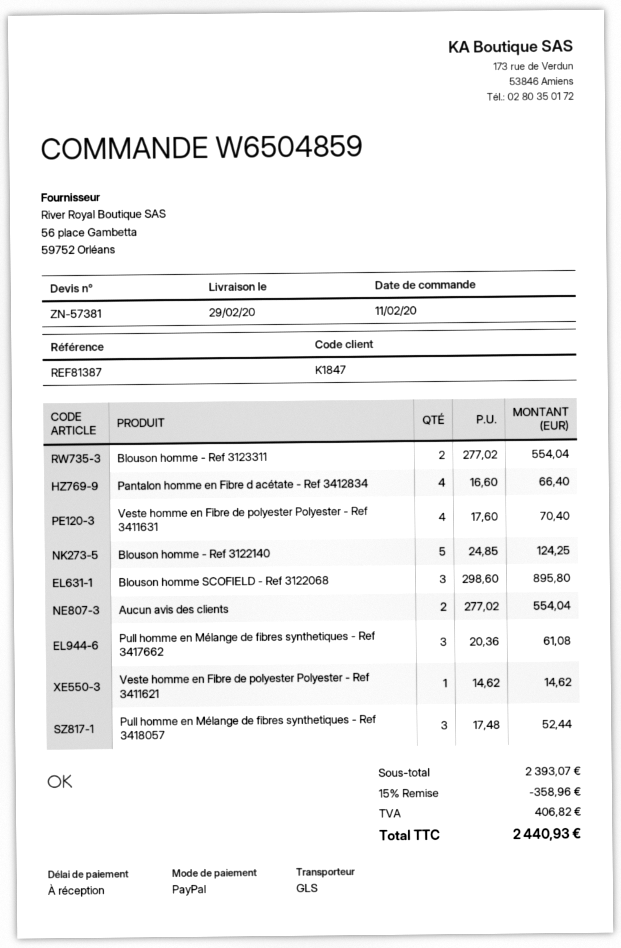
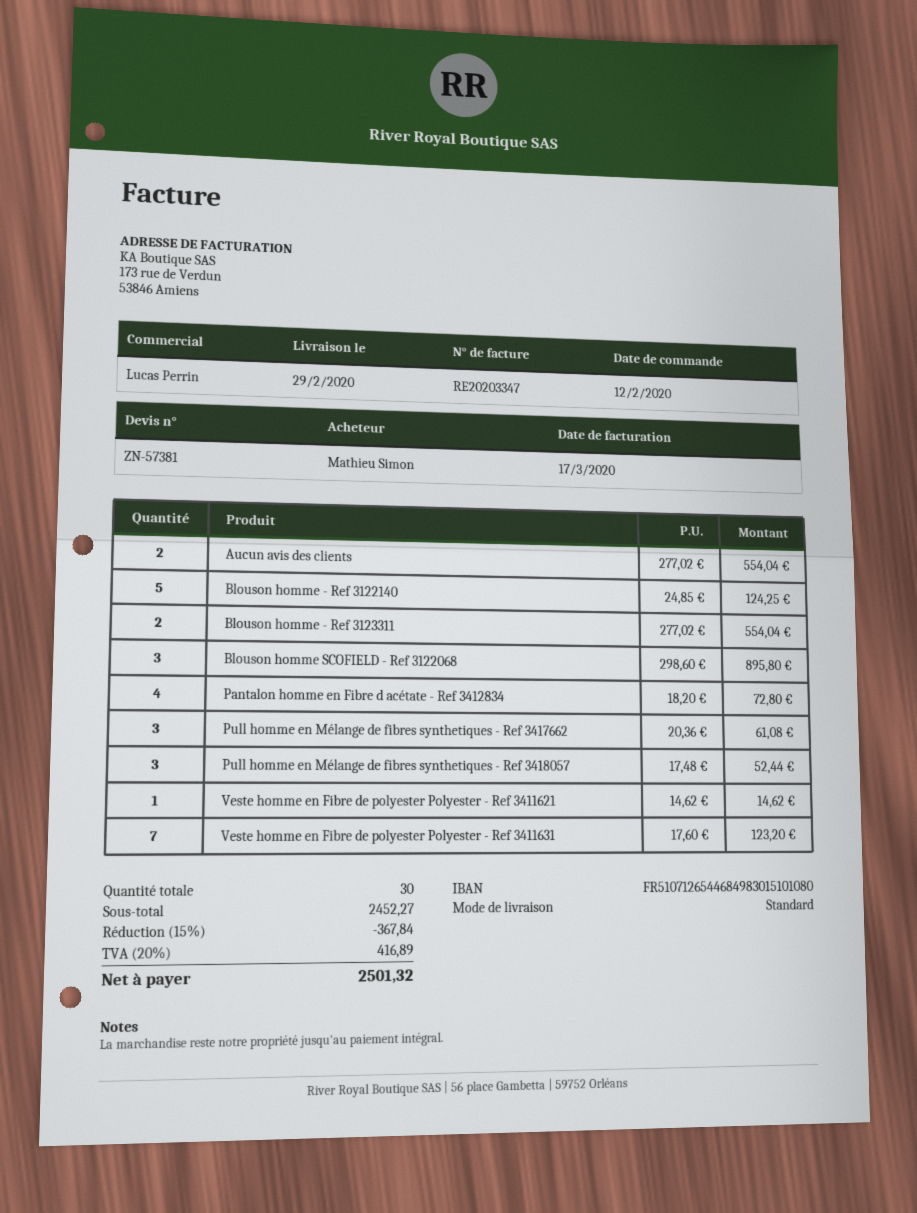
order date: 2020-02-11 -> 2020-02-12
shipping method: GLS -> standard
Pantalon homme en Fibre d acétate - Ref 3412834: 4 x 16.60 = 66.40 -> 4 x 18.20 = 72.80
Veste homme en Fibre de polyester Polyester - Ref 3411631: 4 x 17.60 = 70.40 -> 7 x 17.60 = 123.20
subtotal: 2393.07 -> 2452.27
discount: 15% = 358.96 -> 15% = 367.84
tax: 406.82 -> 416.89
total: 2440.93 -> 2501.32

